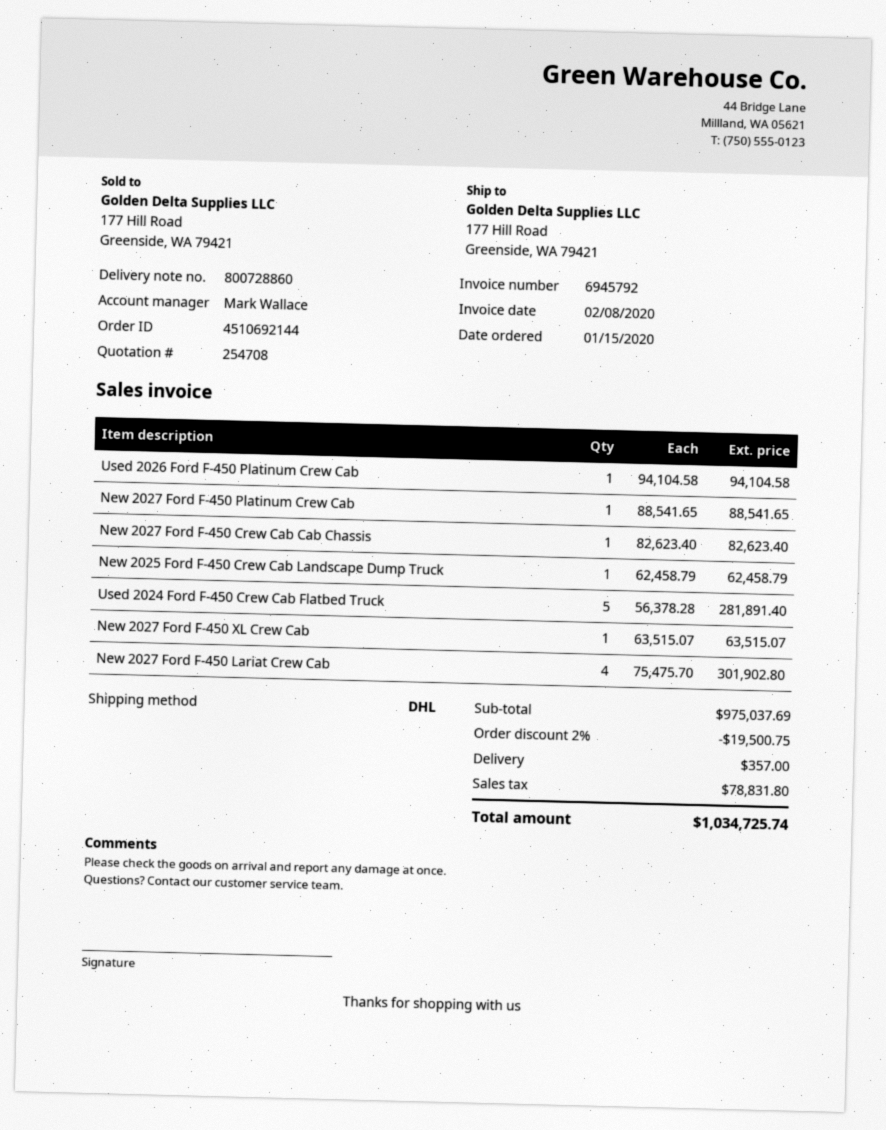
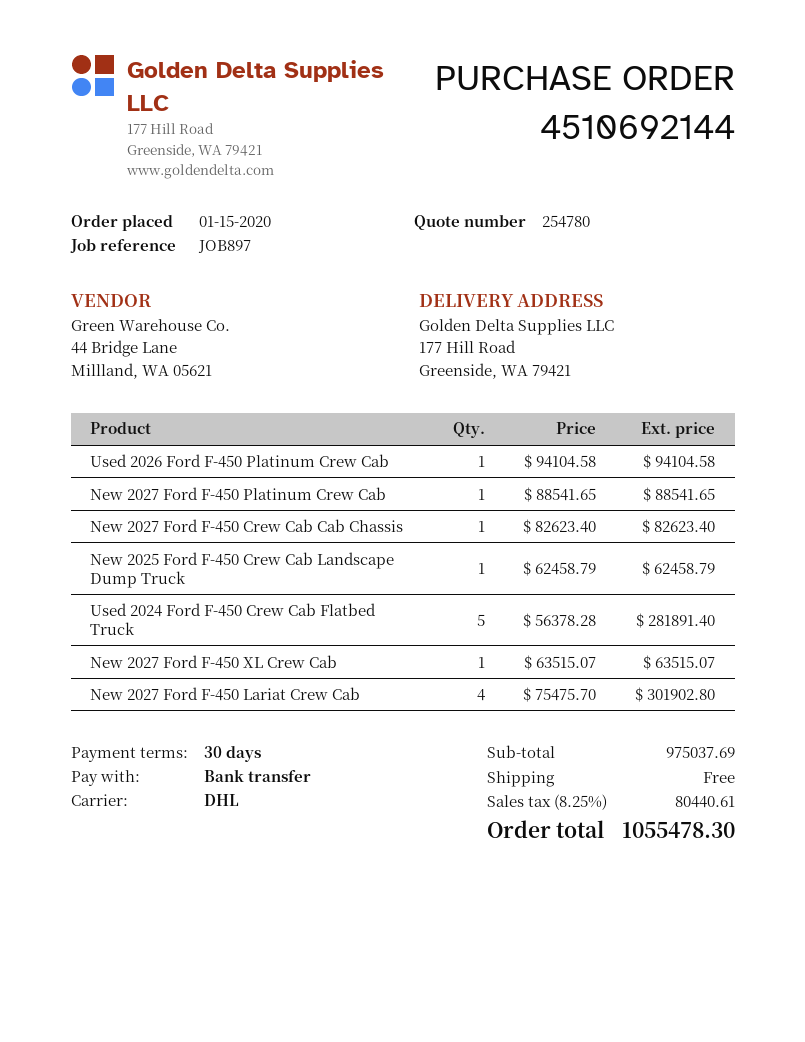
quote number: 254708 -> 254780
discount: 2% = 19500.75 -> none
shipping: 357.00 -> 0.00
tax: 78831.80 -> 80440.61
total: 1034725.74 -> 1055478.30

